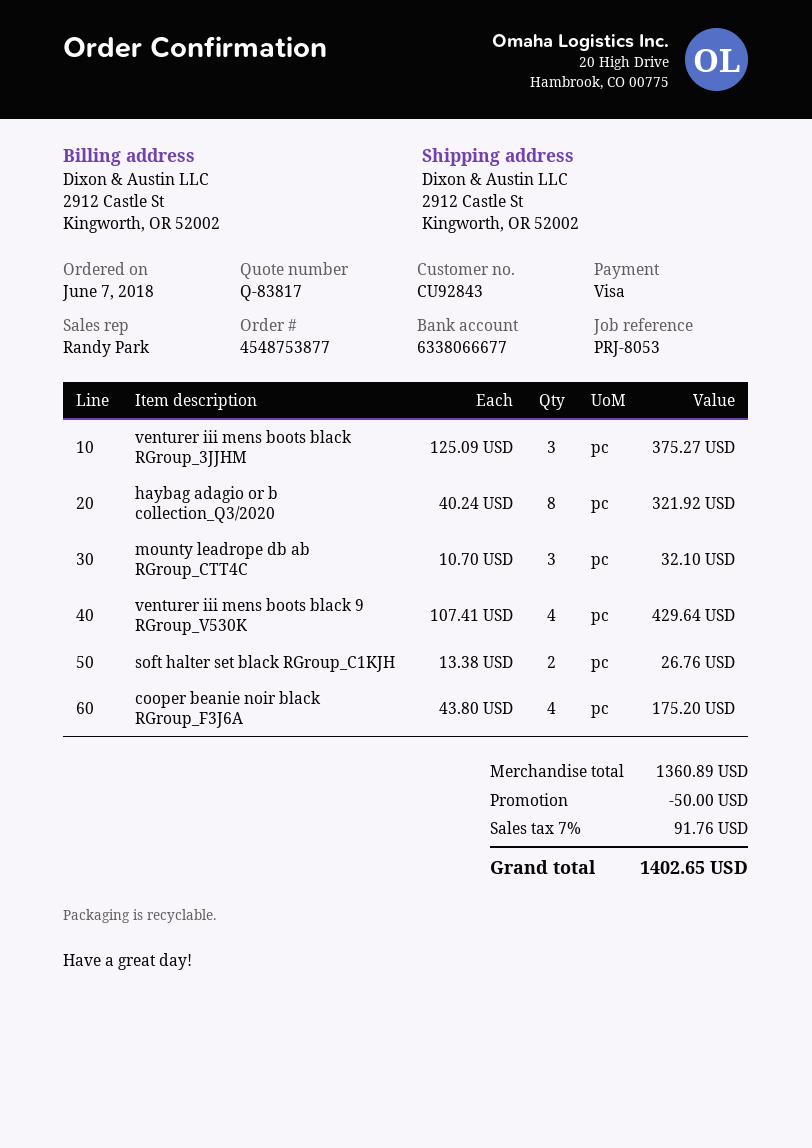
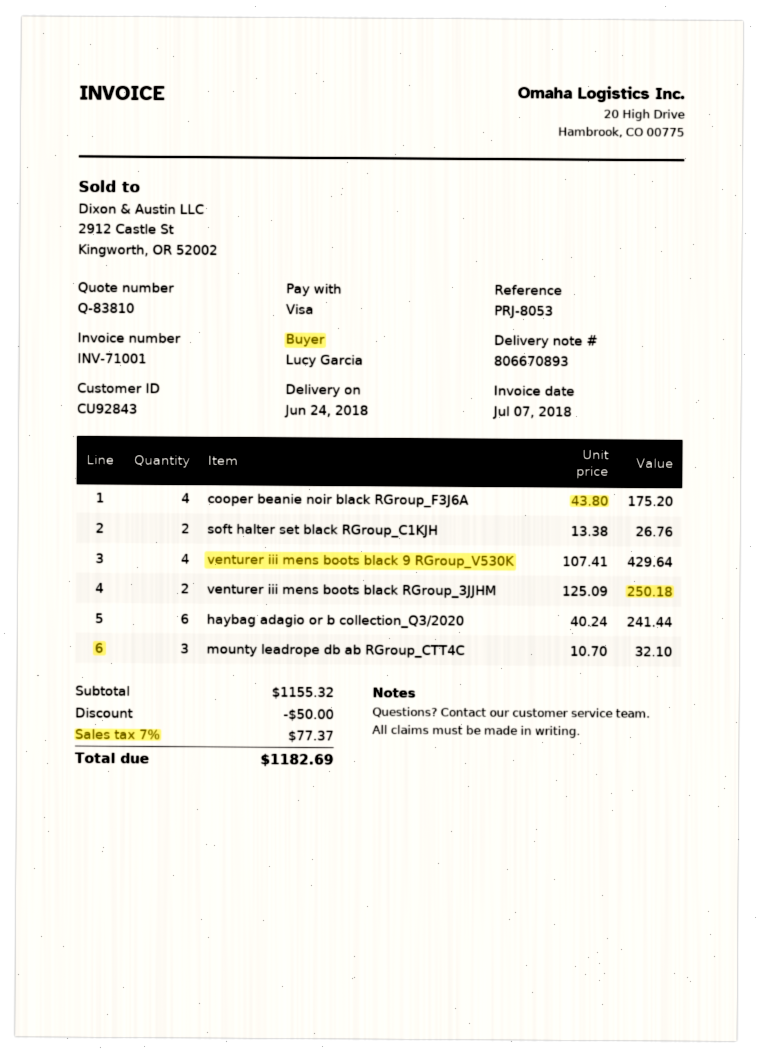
quote number: Q-83817 -> Q-83810
venturer iii mens boots black RGroup_3JJHM: 3 x 125.09 = 375.27 -> 2 x 125.09 = 250.18
haybag adagio or b collection_Q3/2020: 8 x 40.24 = 321.92 -> 6 x 40.24 = 241.44
subtotal: 1360.89 -> 1155.32
tax: 7% = 91.76 -> 7% = 77.37
total: 1402.65 -> 1182.69

